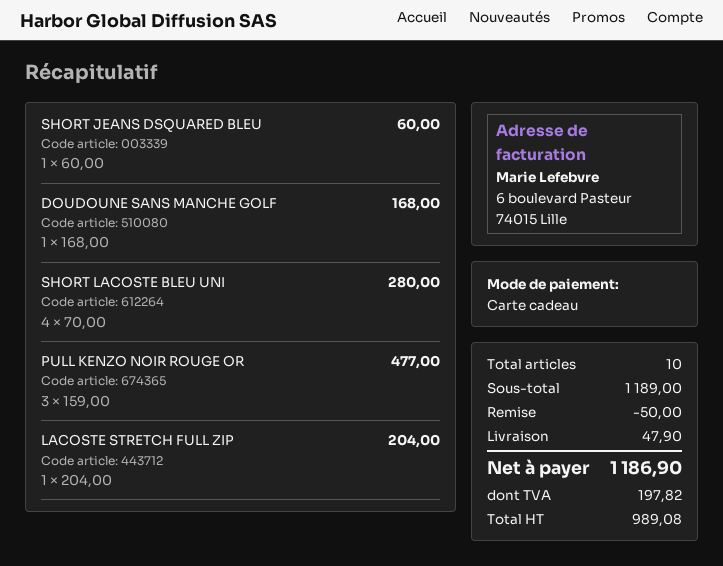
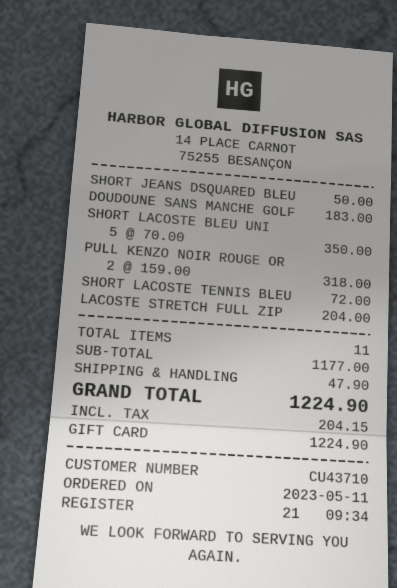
SHORT JEANS DSQUARED BLEU: 1 x 60.00 = 60.00 -> 1 x 50.00 = 50.00
DOUDOUNE SANS MANCHE GOLF: 1 x 168.00 = 168.00 -> 1 x 183.00 = 183.00
SHORT LACOSTE BLEU UNI: 4 x 70.00 = 280.00 -> 5 x 70.00 = 350.00
PULL KENZO NOIR ROUGE OR: 3 x 159.00 = 477.00 -> 2 x 159.00 = 318.00
SHORT LACOSTE TENNIS BLEU: none -> 1 x 72.00 = 72.00
total quantity: 10 -> 11
subtotal: 1189.00 -> 1177.00
discount: 50.00 -> none
tax: 197.82 -> 204.15
total: 1186.90 -> 1224.90

